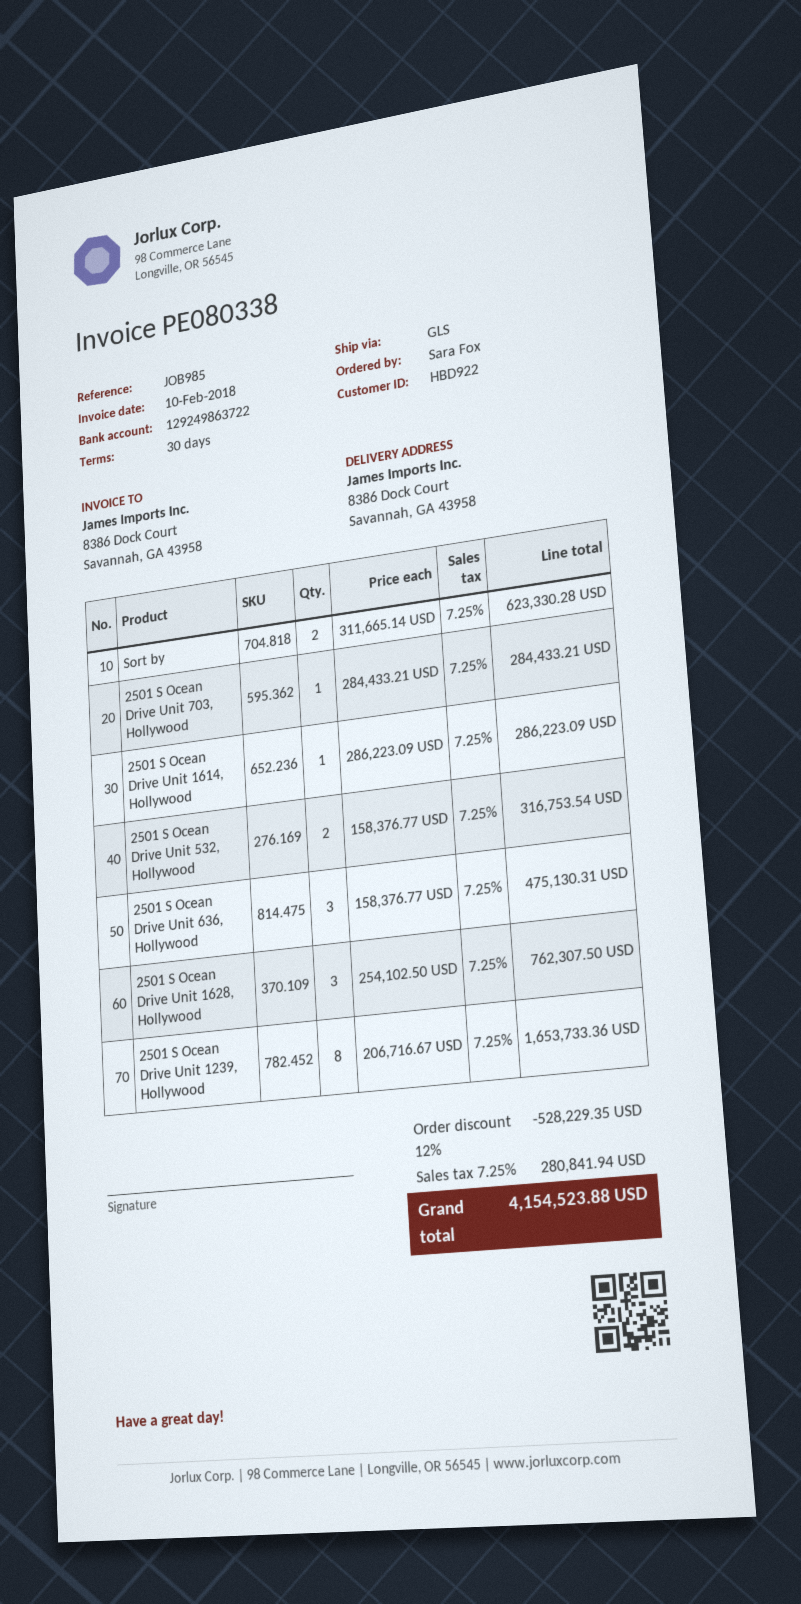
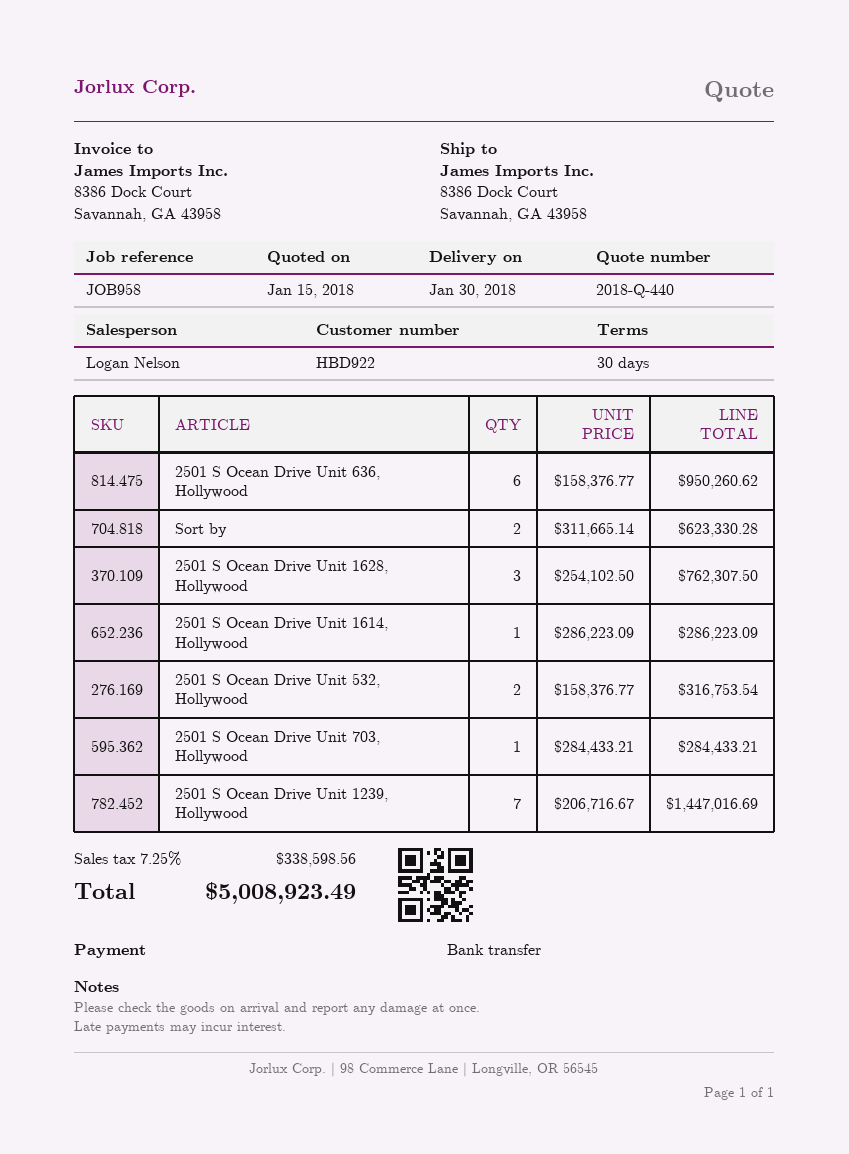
reference: JOB985 -> JOB958
2501 S Ocean Drive Unit 636, Hollywood: 3 x 158376.77 = 475130.31 -> 6 x 158376.77 = 950260.62
2501 S Ocean Drive Unit 1239, Hollywood: 8 x 206716.67 = 1653733.36 -> 7 x 206716.67 = 1447016.69
discount: 12% = 528229.35 -> none
tax: 7.25% = 280841.94 -> 7.25% = 338598.56
total: 4154523.88 -> 5008923.49

